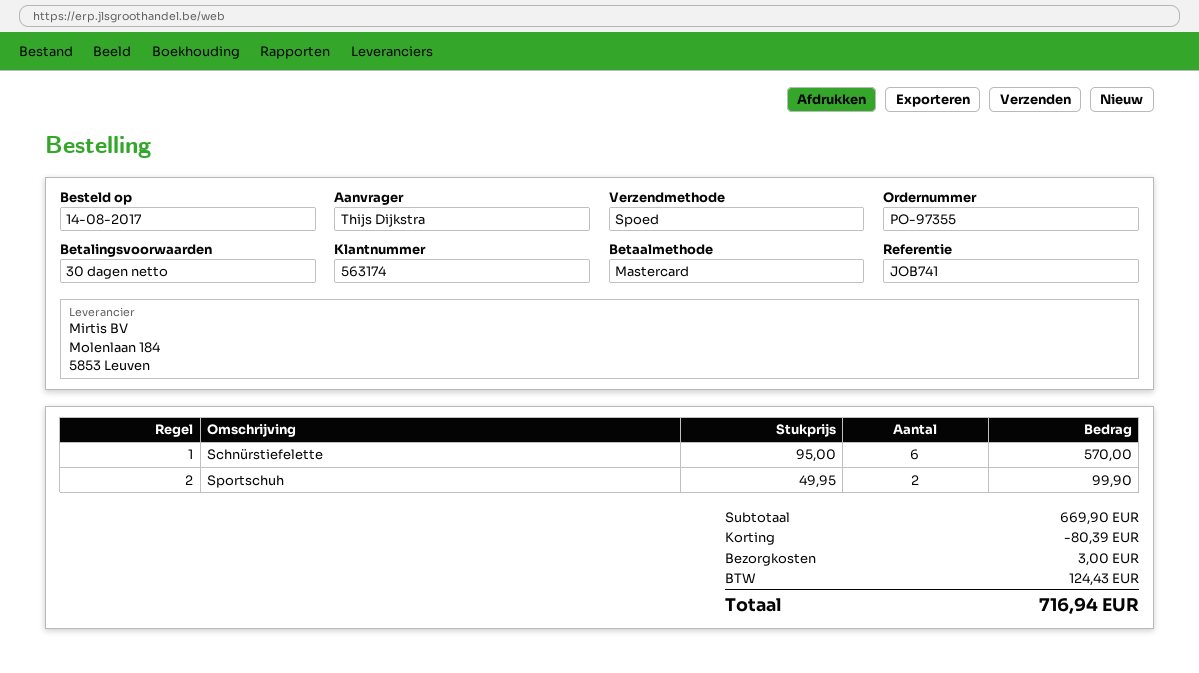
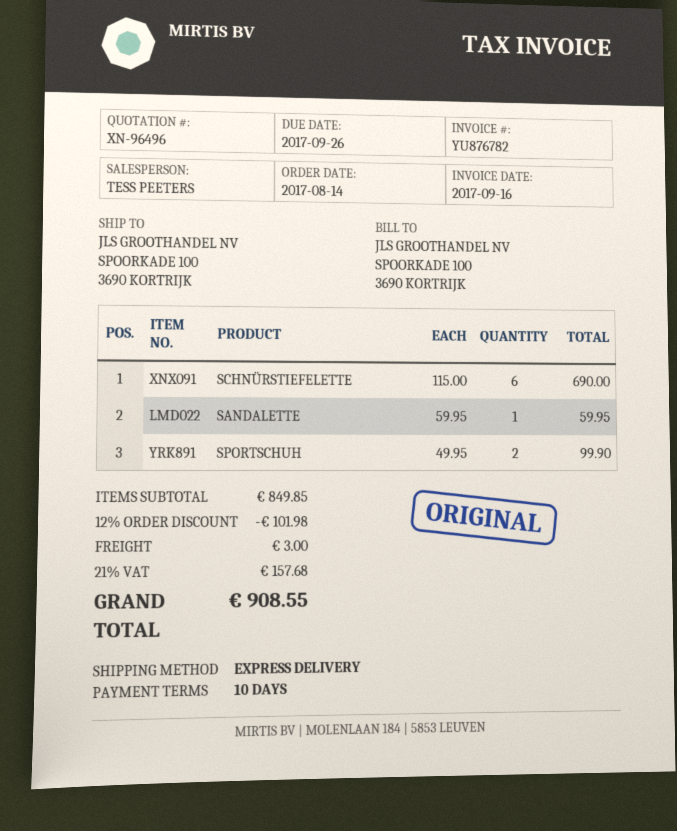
payment terms: 30 days -> 10 days
Schnürstiefelette: 6 x 95.00 = 570.00 -> 6 x 115.00 = 690.00
SANDALETTE: none -> 1 x 59.95 = 59.95
subtotal: 669.90 -> 849.85
discount: 80.39 -> 101.98
tax: 124.43 -> 157.68
total: 716.94 -> 908.55

